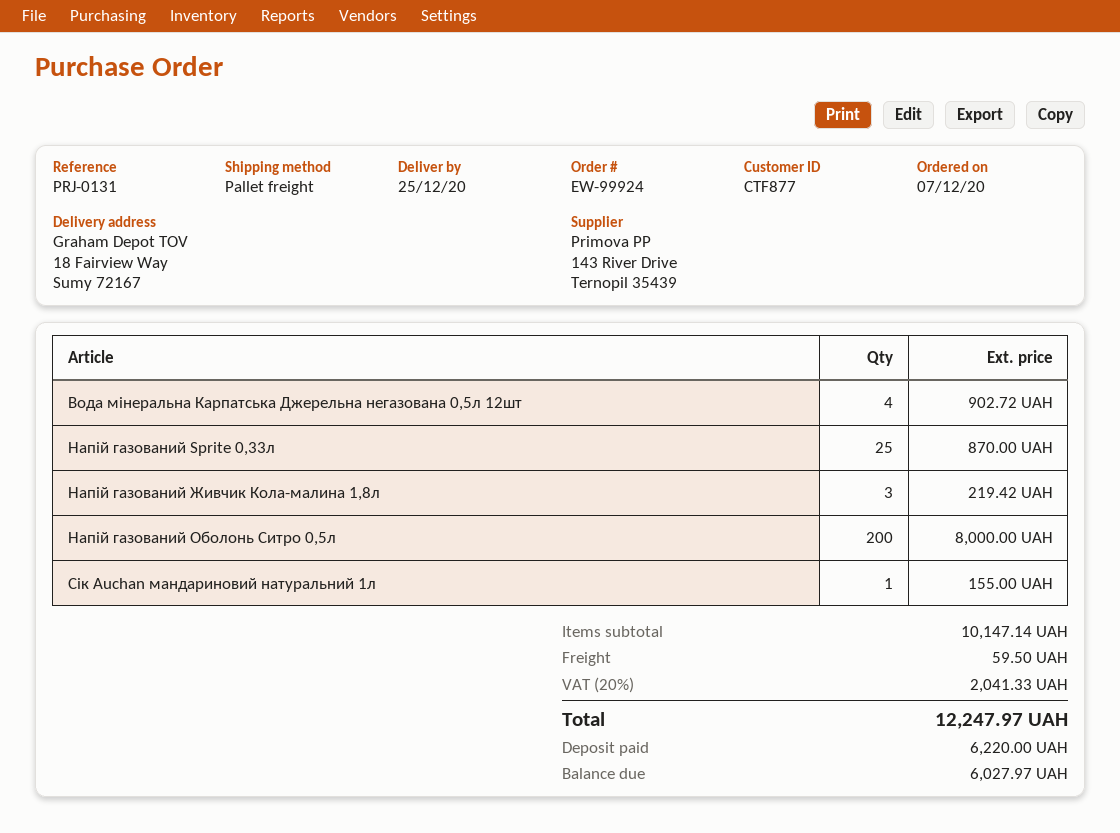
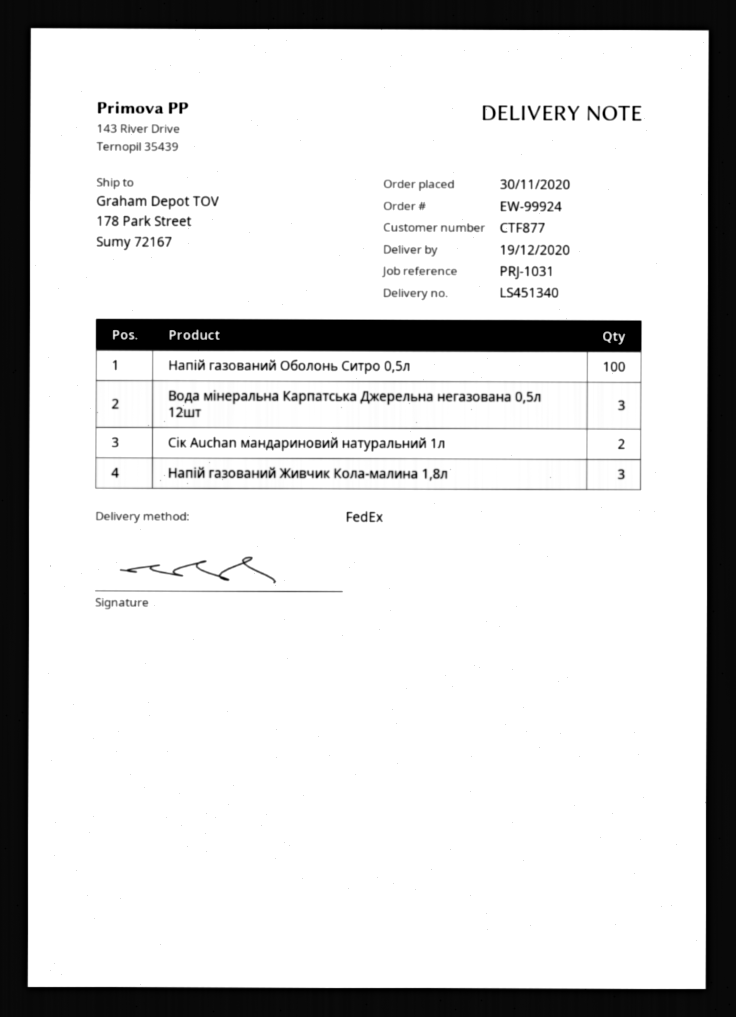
order date: 2020-12-07 -> 2020-11-30
delivery date: 2020-12-25 -> 2020-12-19
reference: PRJ-0131 -> PRJ-1031
shipping method: pallet freight -> FedEx
ship to: 18 Fairview Way, Sumy 72167 -> 178 Park Street, Sumy 72167
Вода мінеральна Карпатська Джерельна негазована 0,5л 12шт: 4 -> 3
Напій газований Sprite 0,33л: 25 -> none
Напій газований Оболонь Ситро 0,5л: 200 -> 100
Сік Auchan мандариновий натуральний 1л: 1 -> 2

